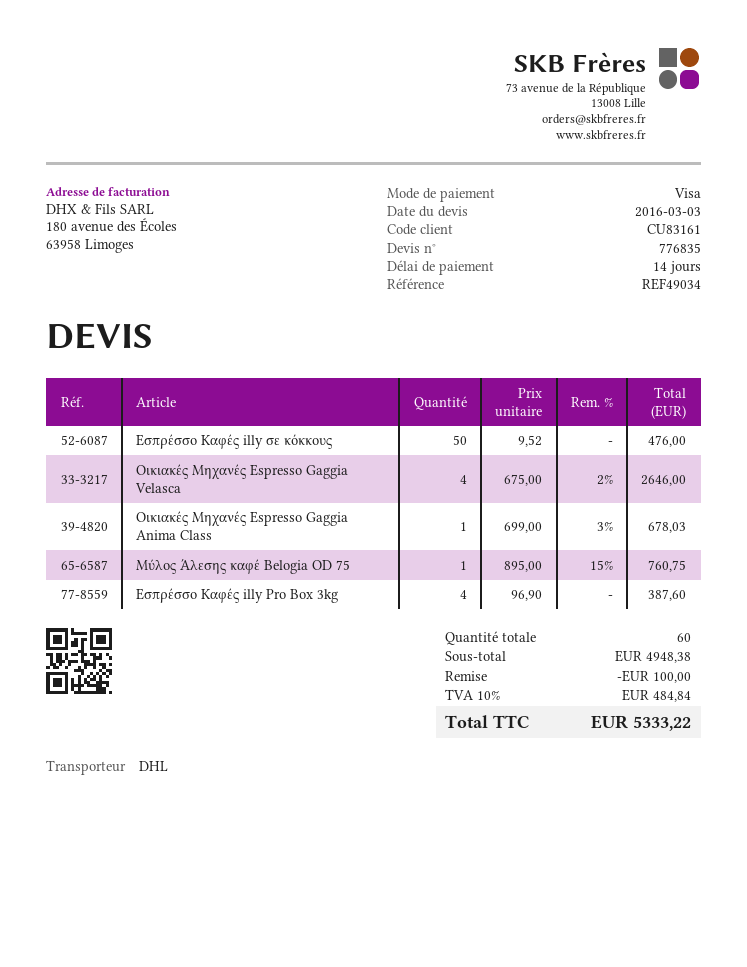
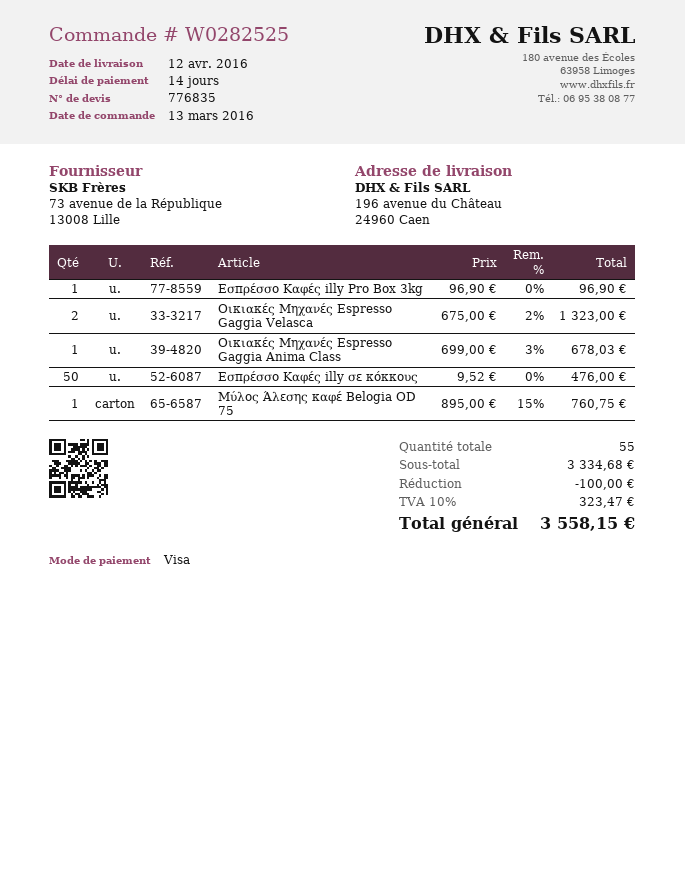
Οικιακές Μηχανές Espresso Gaggia Velasca: 4 x 675.00 - 2% = 2646.00 -> 2 x 675.00 - 2% = 1323.00
Εσπρέσσο Καφές illy Pro Box 3kg: 4 x 96.90 = 387.60 -> 1 x 96.90 = 96.90
total quantity: 60 -> 55
subtotal: 4948.38 -> 3334.68
tax: 10% = 484.84 -> 10% = 323.47
total: 5333.22 -> 3558.15

